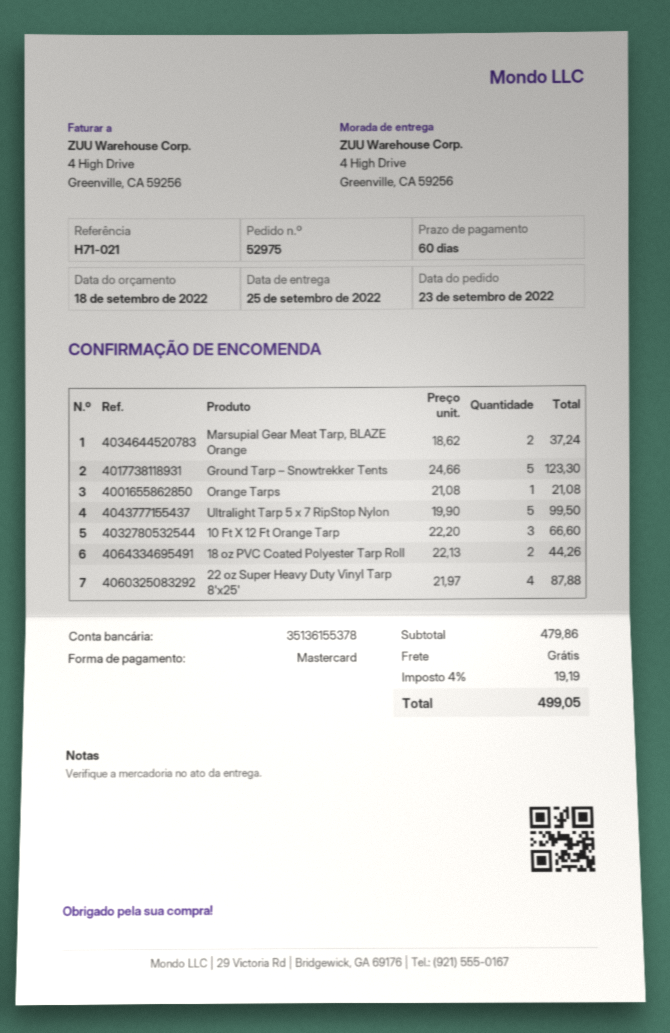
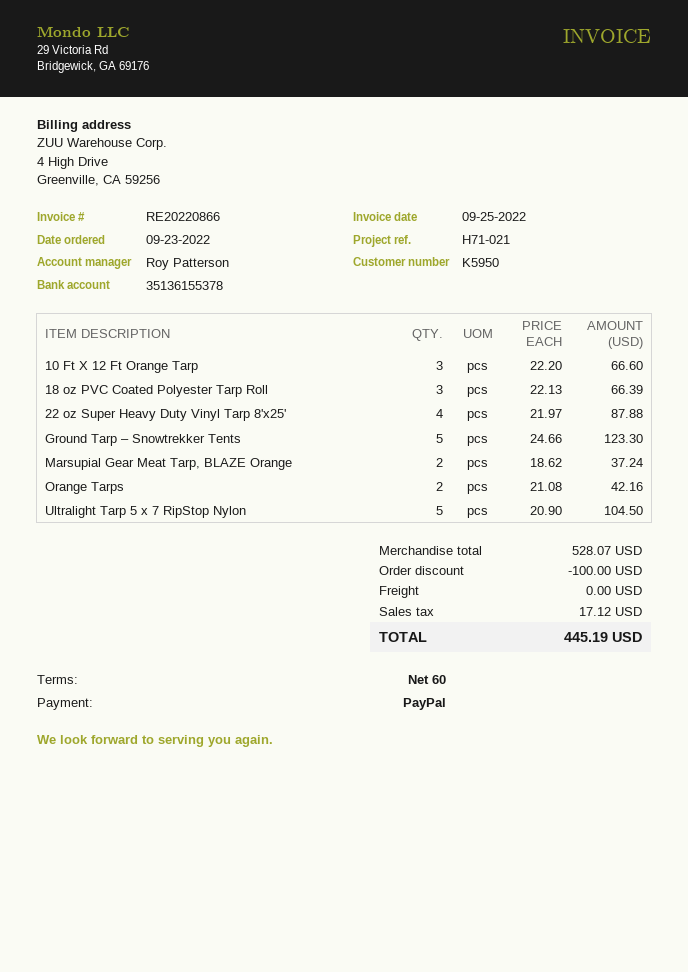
payment method: Mastercard -> PayPal
Orange Tarps: 1 x 21.08 = 21.08 -> 2 x 21.08 = 42.16
Ultralight Tarp 5 x 7 RipStop Nylon: 5 x 19.90 = 99.50 -> 5 x 20.90 = 104.50
18 oz PVC Coated Polyester Tarp Roll: 2 x 22.13 = 44.26 -> 3 x 22.13 = 66.39
subtotal: 479.86 -> 528.07
discount: none -> 100.00
tax: 19.19 -> 17.12
total: 499.05 -> 445.19

